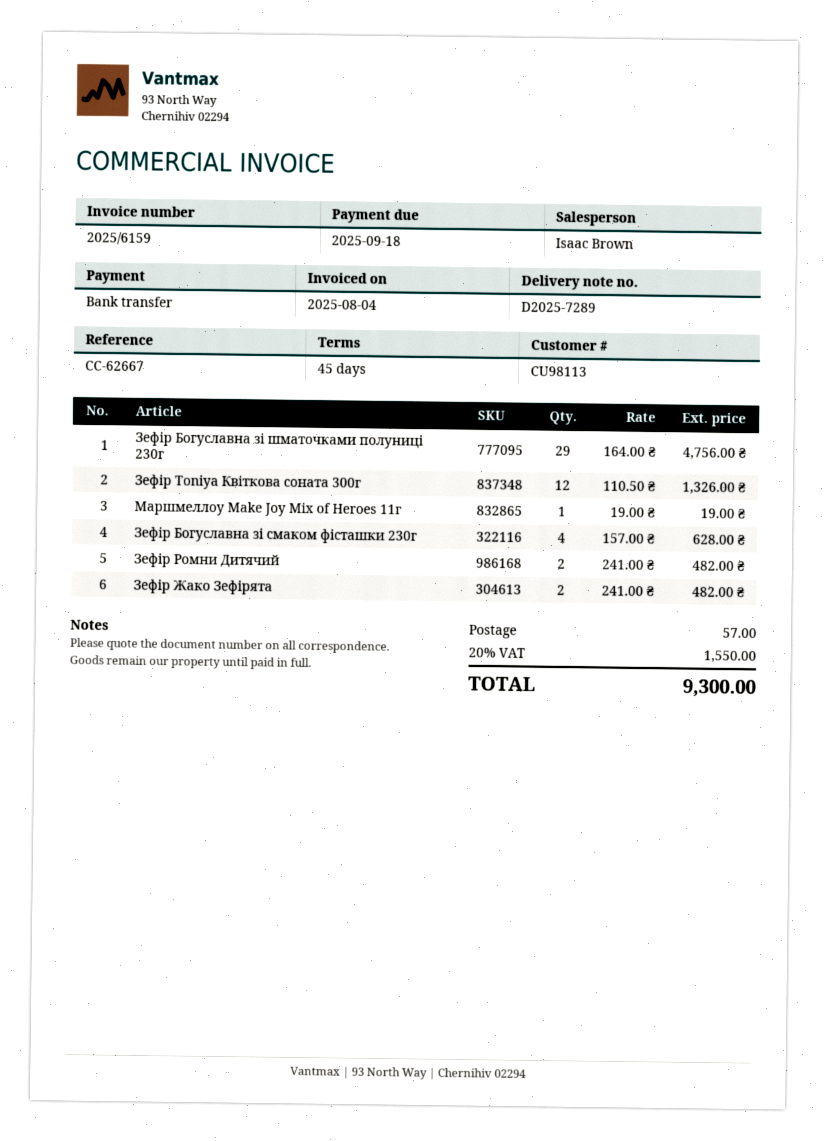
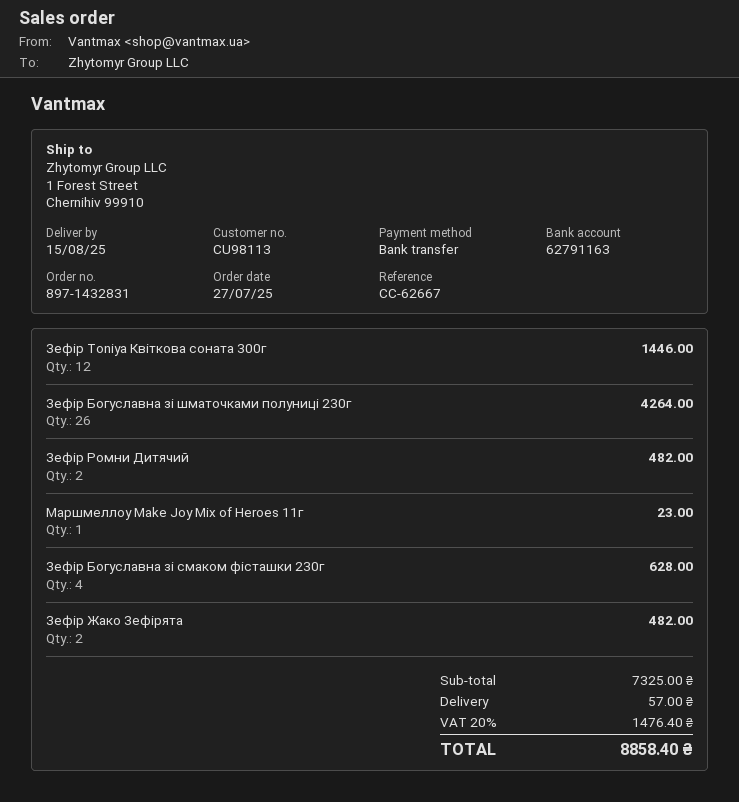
Зефір Богуславна зі шматочками полуниці 230г: 29 for 4756.00 -> 26 for 4264.00
Зефір Toniya Квіткова соната 300г: 12 for 1326.00 -> 12 for 1446.00
Маршмеллоу Make Joy Mix of Heroes 11г: 1 for 19.00 -> 1 for 23.00
tax: 20% = 1550.00 -> 20% = 1476.40
total: 9300.00 -> 8858.40

